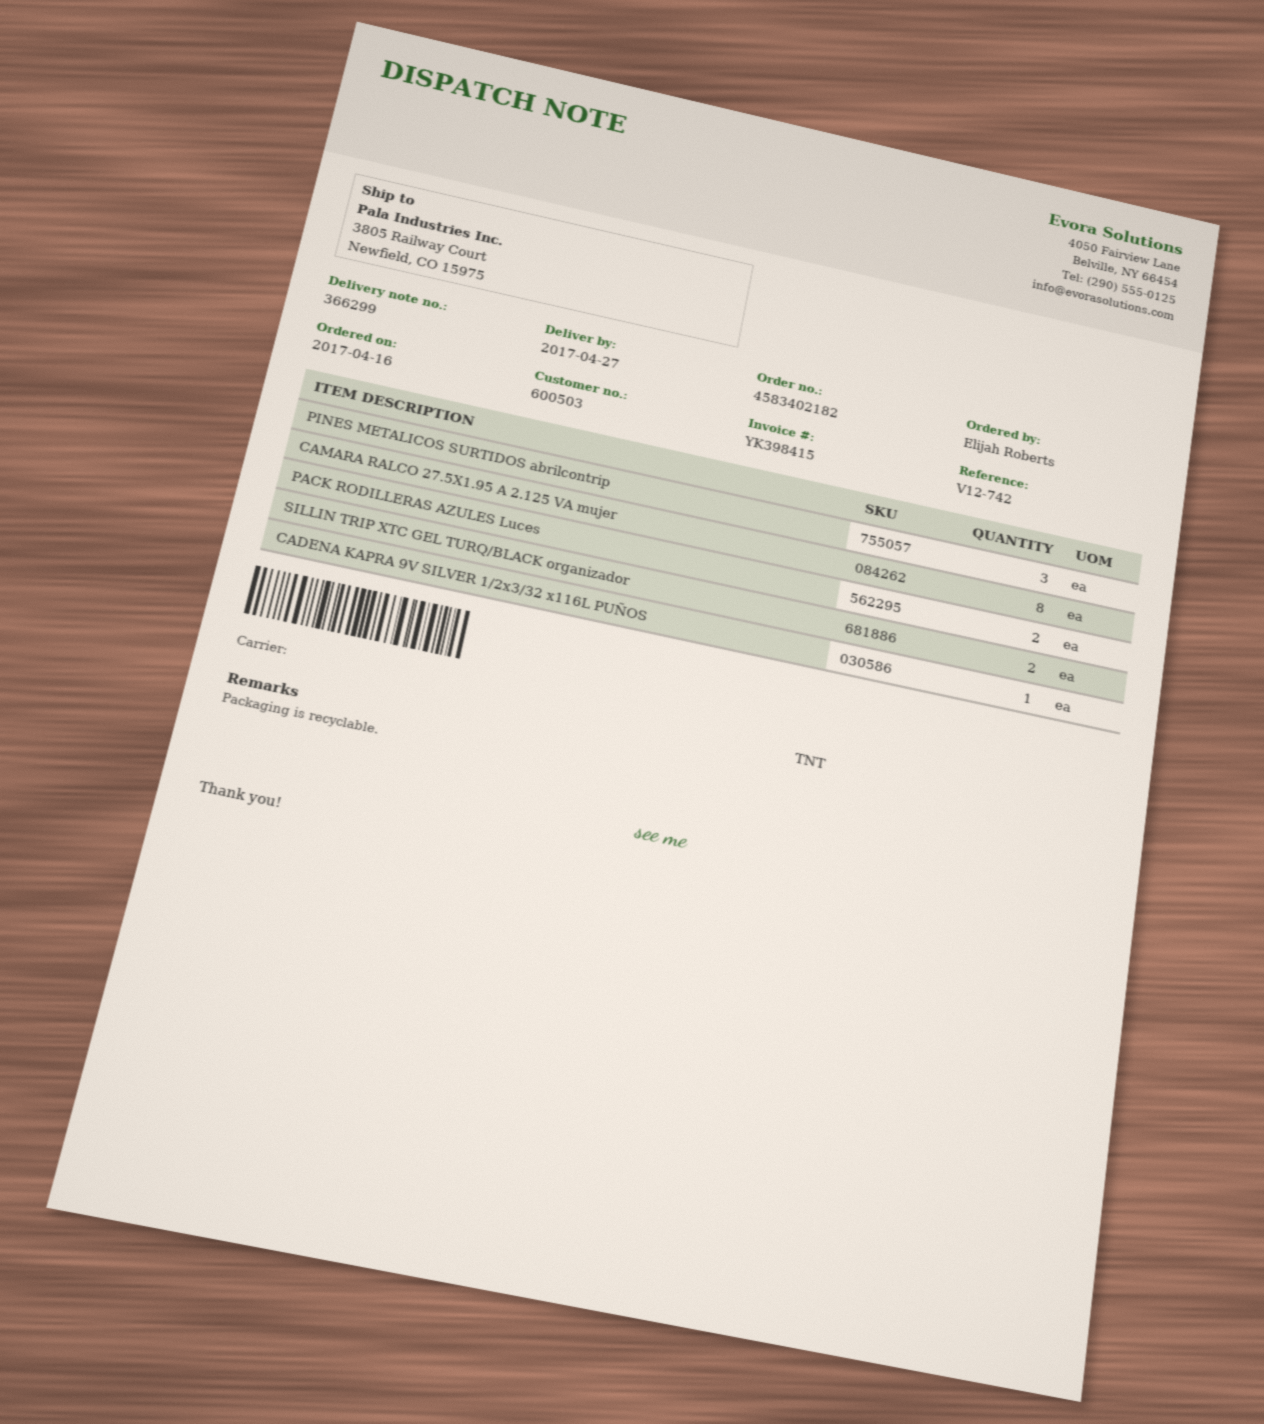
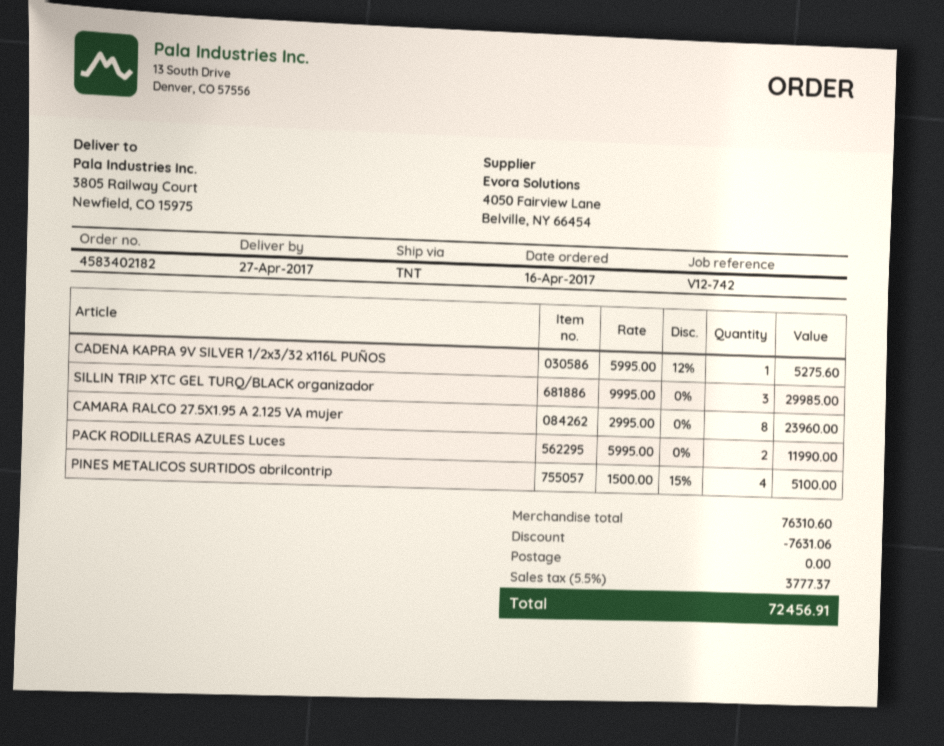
PINES METALICOS SURTIDOS abrilcontrip: 3 -> 4
SILLIN TRIP XTC GEL TURQ/BLACK organizador: 2 -> 3

